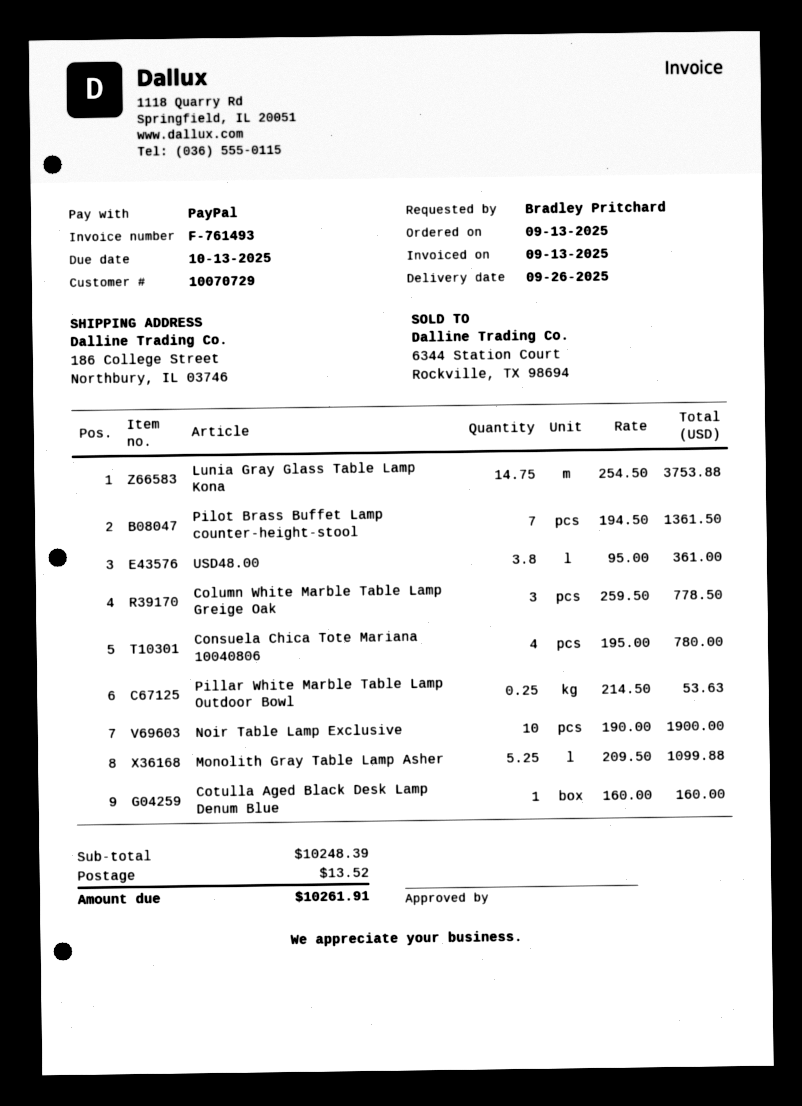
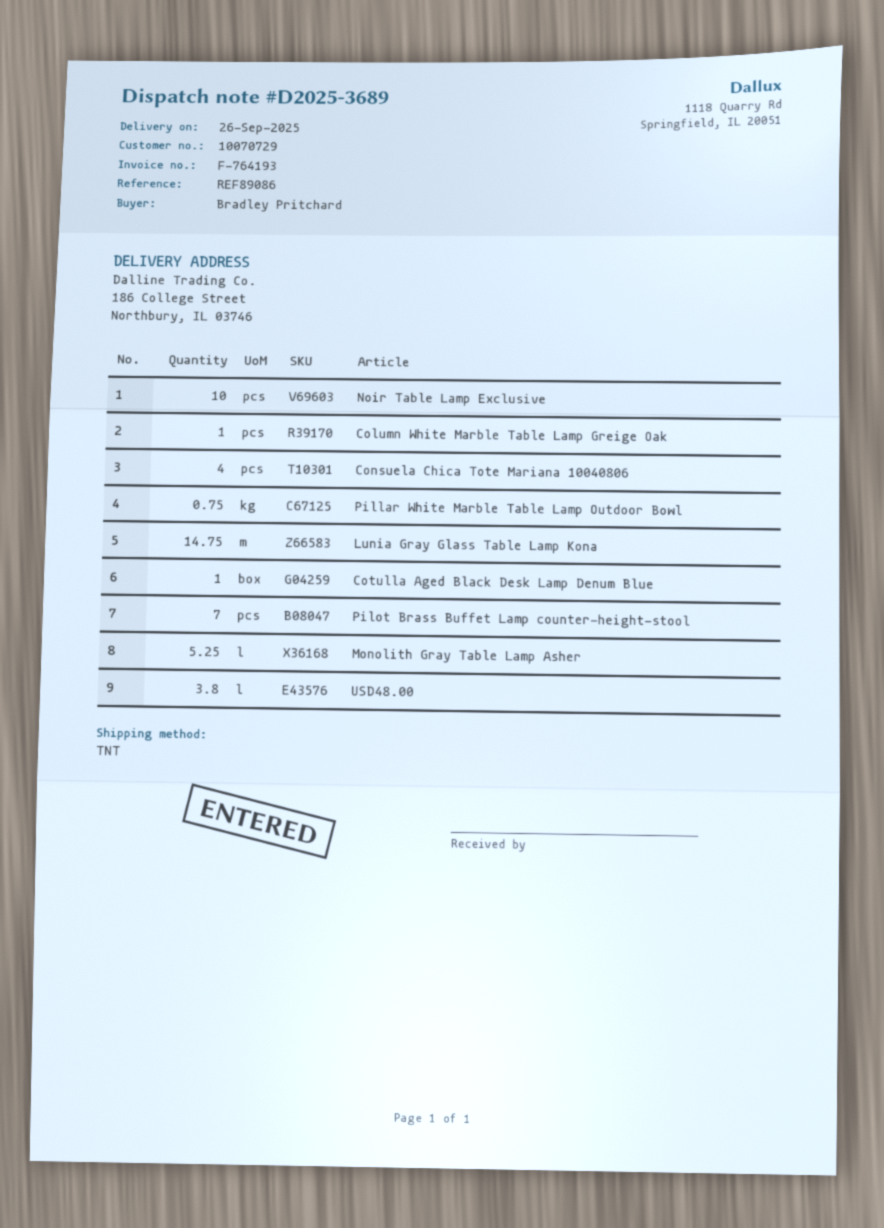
invoice number: F-761493 -> F-764193
Column White Marble Table Lamp Greige Oak: 3 -> 1
Pillar White Marble Table Lamp Outdoor Bowl: 0.25 -> 0.75

